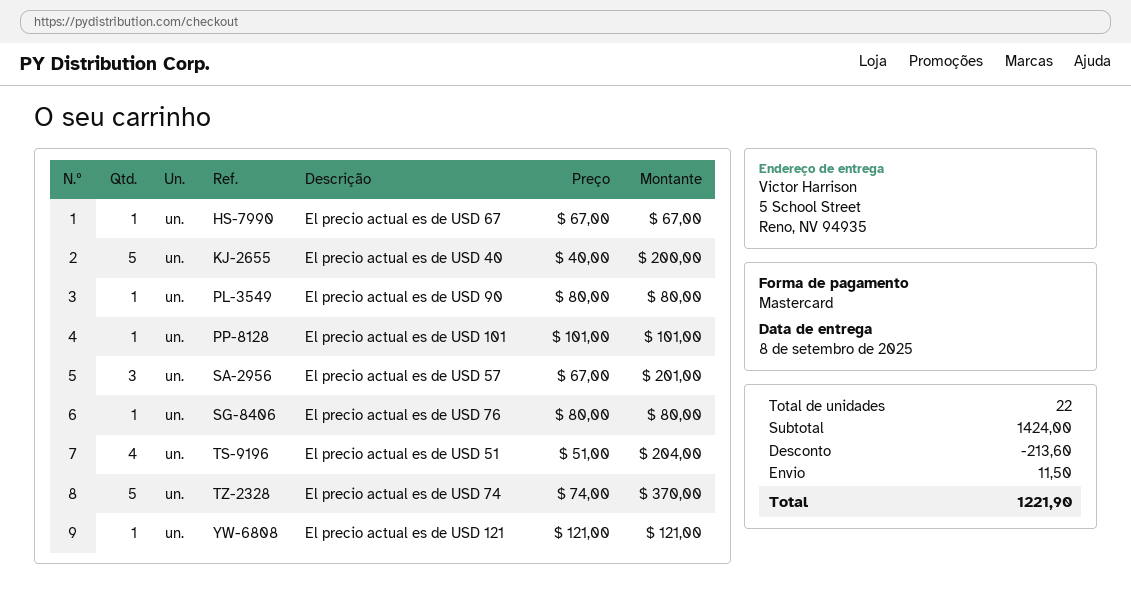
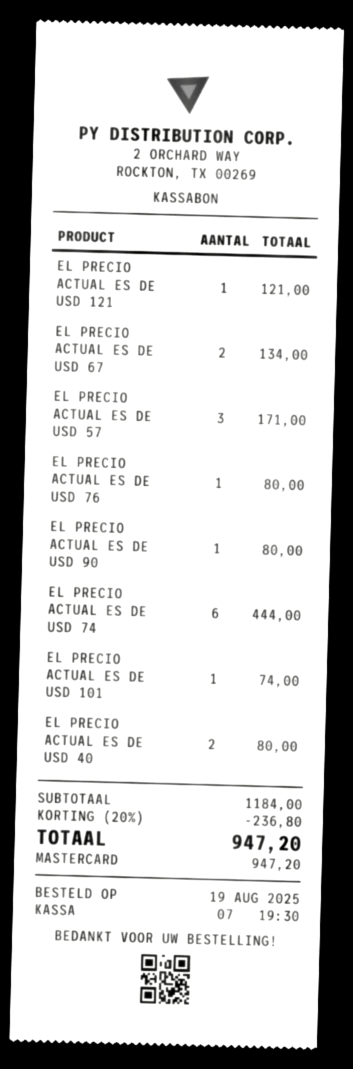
El precio actual es de USD 67: 1 for 67.00 -> 2 for 134.00
El precio actual es de USD 40: 5 for 200.00 -> 2 for 80.00
El precio actual es de USD 101: 1 for 101.00 -> 1 for 74.00
El precio actual es de USD 57: 3 for 201.00 -> 3 for 171.00
El precio actual es de USD 51: 4 for 204.00 -> none
El precio actual es de USD 74: 5 for 370.00 -> 6 for 444.00
subtotal: 1424.00 -> 1184.00
discount: 213.60 -> 236.80
shipping: 11.50 -> none
total: 1221.90 -> 947.20

